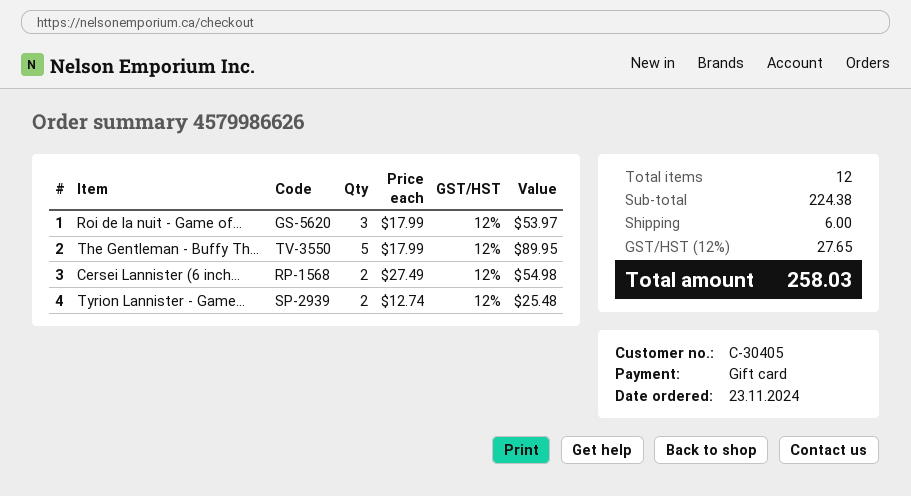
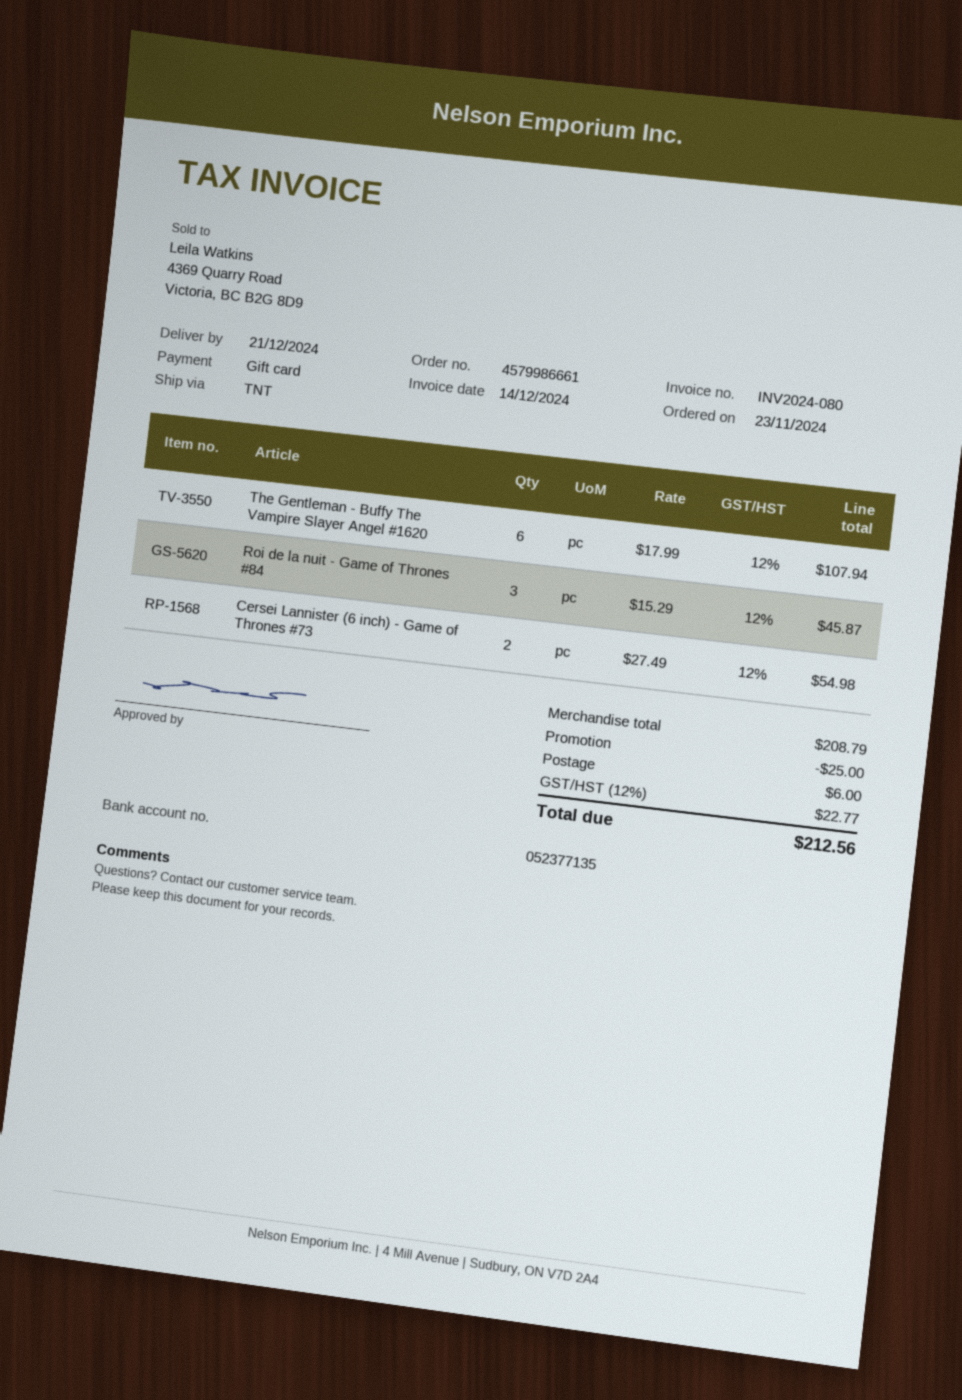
order number: 4579986626 -> 4579986661
Roi de la nuit - Game of...: 3 x 17.99 = 53.97 -> 3 x 15.29 = 45.87
The Gentleman - Buffy Th...: 5 x 17.99 = 89.95 -> 6 x 17.99 = 107.94
Tyrion Lannister - Game...: 2 x 12.74 = 25.48 -> none
subtotal: 224.38 -> 208.79
discount: none -> 25.00
tax: 12% = 27.65 -> 12% = 22.77
total: 258.03 -> 212.56

